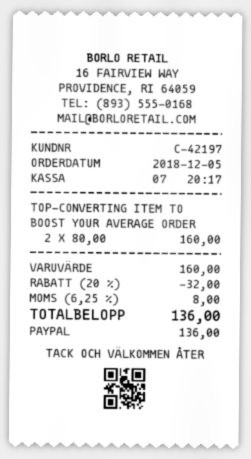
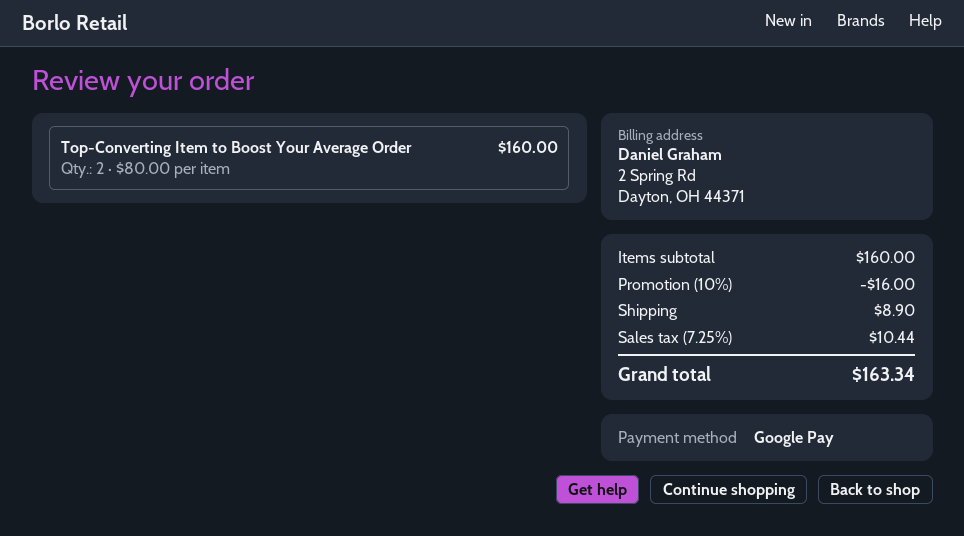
payment method: PayPal -> Google Pay
discount: 20% = 32.00 -> 10% = 16.00
shipping: none -> 8.90
tax: 6.25% = 8.00 -> 7.25% = 10.44
total: 136.00 -> 163.34

